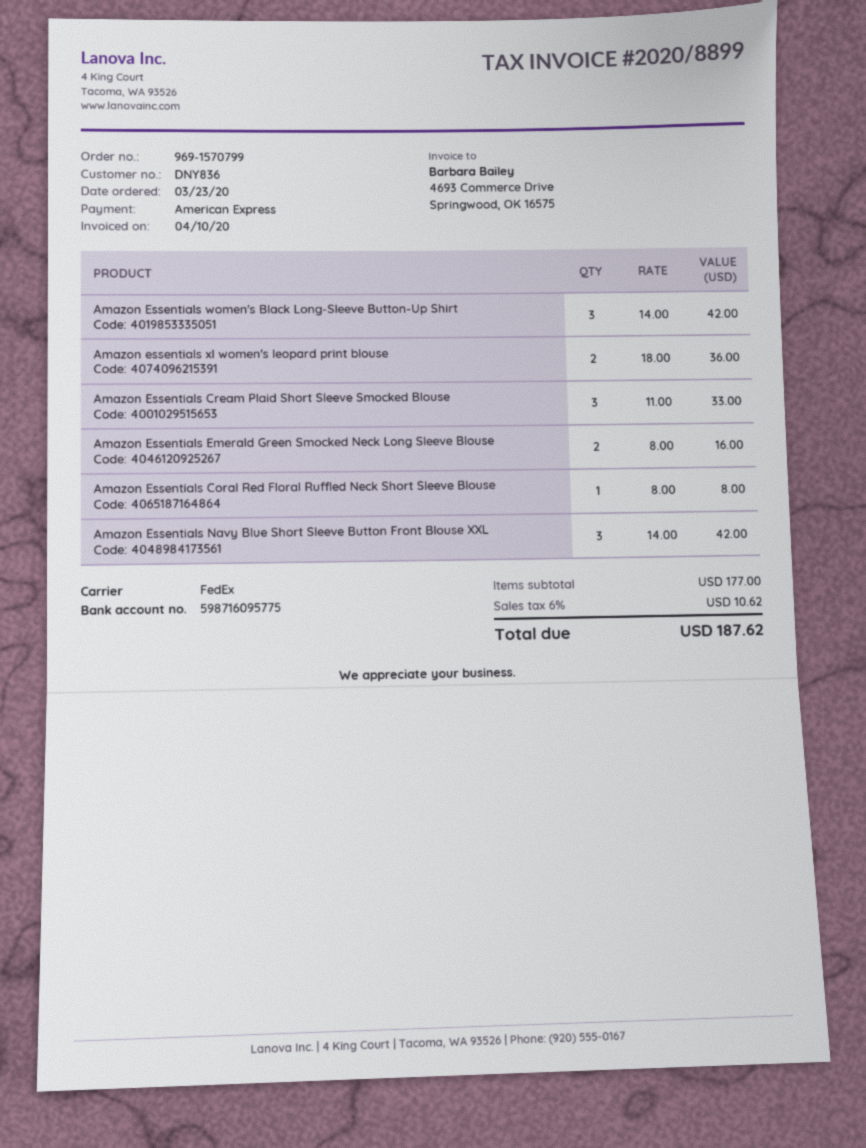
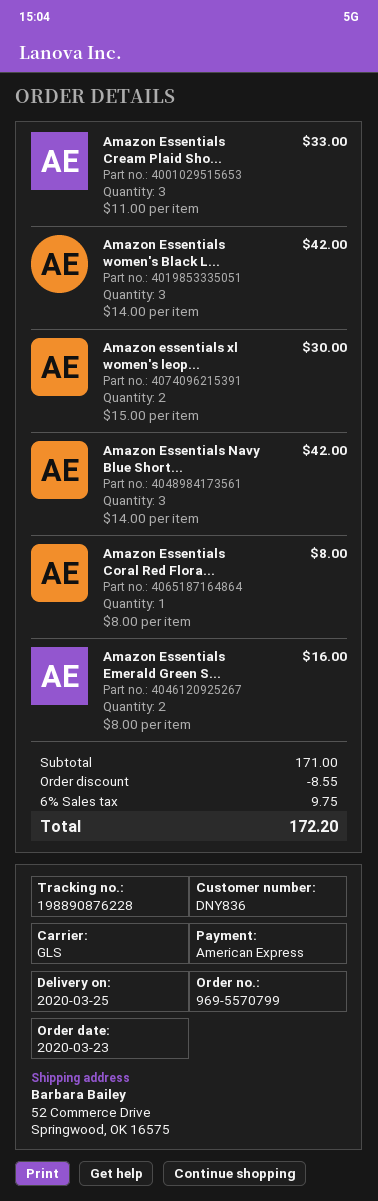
order number: 969-1570799 -> 969-5570799
shipping method: FedEx -> GLS
Amazon essentials xl women's leopard print blouse: 2 x 18.00 = 36.00 -> 2 x 15.00 = 30.00
subtotal: 177.00 -> 171.00
discount: none -> 8.55
tax: 6% = 10.62 -> 6% = 9.75
total: 187.62 -> 172.20

